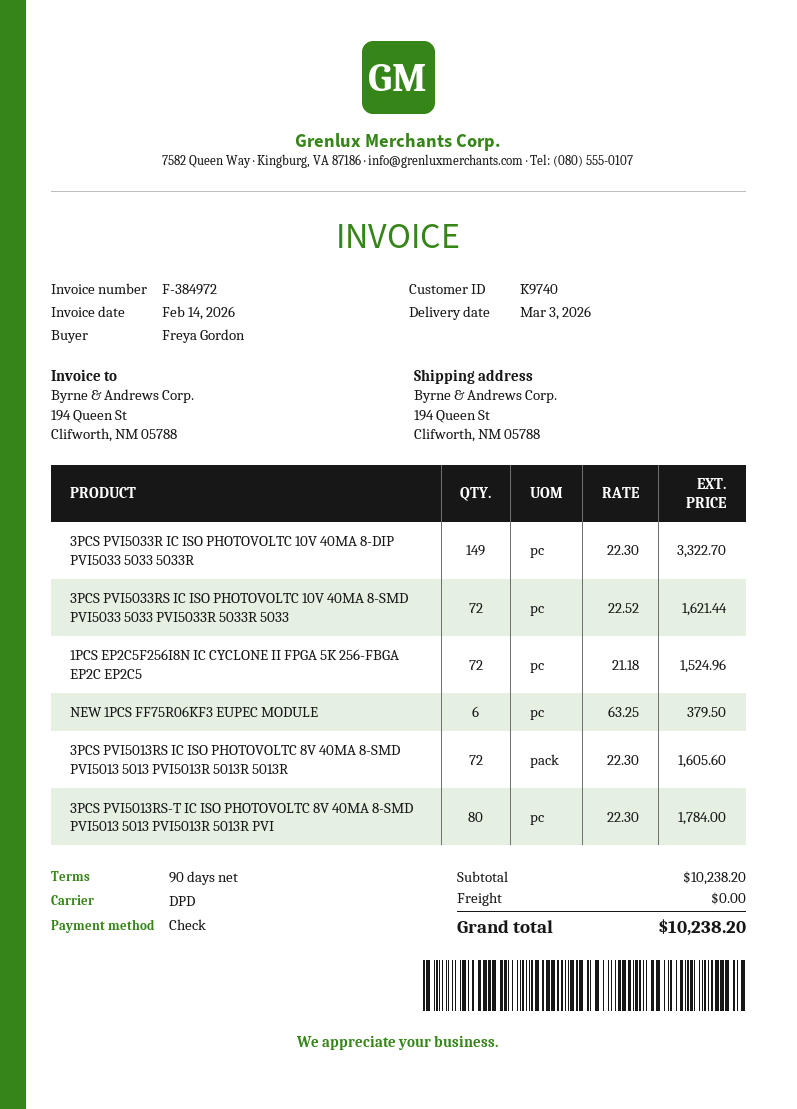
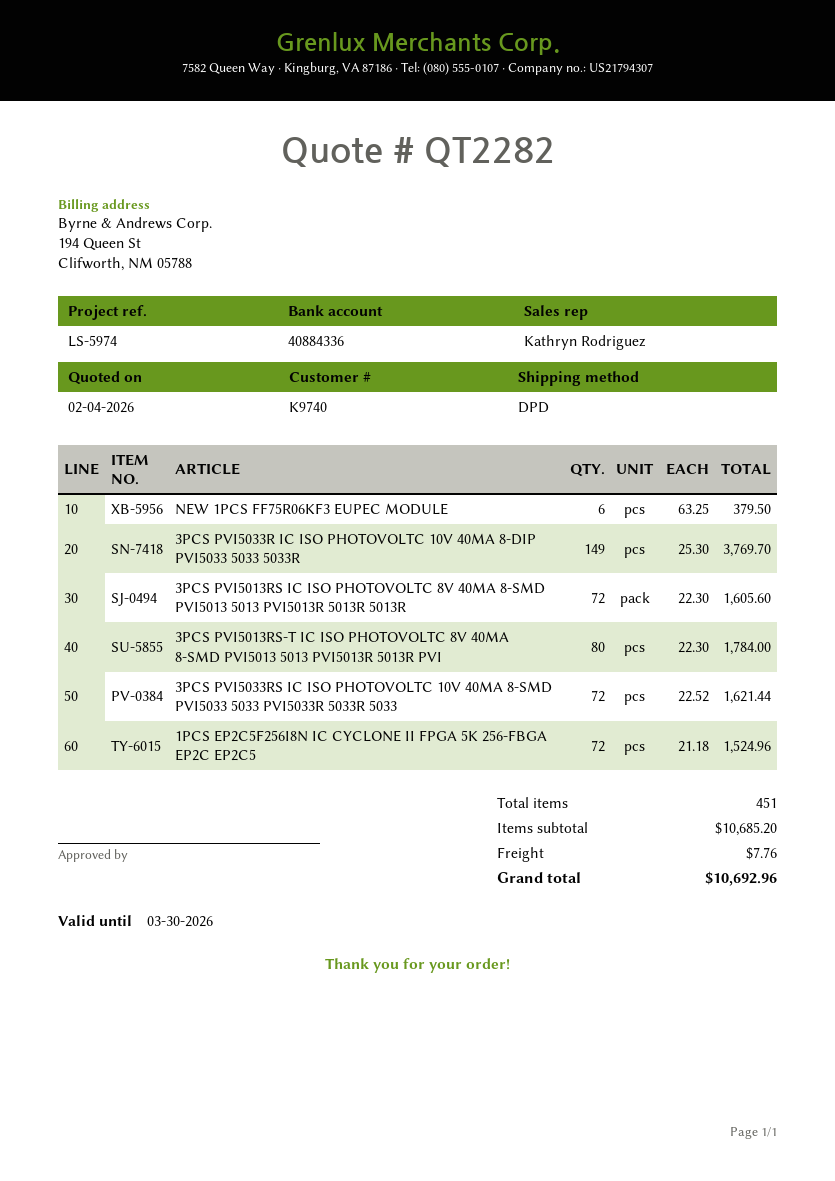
3PCS PVI5033R IC ISO PHOTOVOLTC 10V 40MA 8-DIP PVI5033 5033 5033R: 149 x 22.30 = 3322.70 -> 149 x 25.30 = 3769.70
subtotal: 10238.20 -> 10685.20
shipping: 0.00 -> 7.76
total: 10238.20 -> 10692.96

